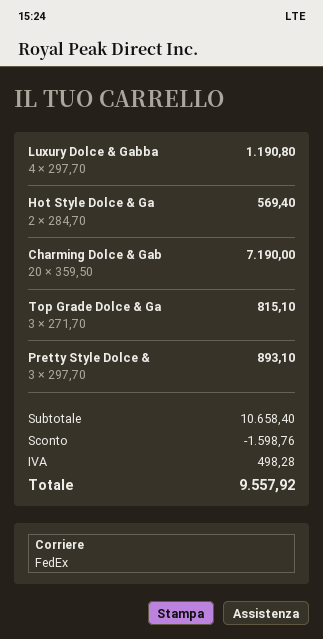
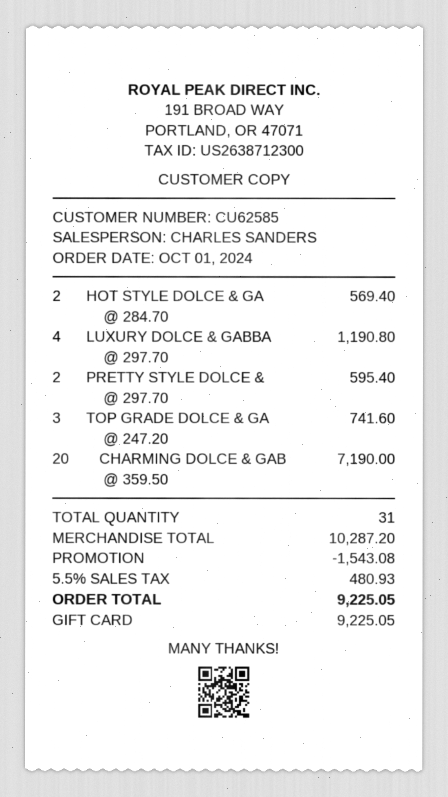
Top Grade Dolce & Ga: 3 x 271.70 = 815.10 -> 3 x 247.20 = 741.60
Pretty Style Dolce &: 3 x 297.70 = 893.10 -> 2 x 297.70 = 595.40
subtotal: 10658.40 -> 10287.20
discount: 1598.76 -> 1543.08
tax: 498.28 -> 480.93
total: 9557.92 -> 9225.05

